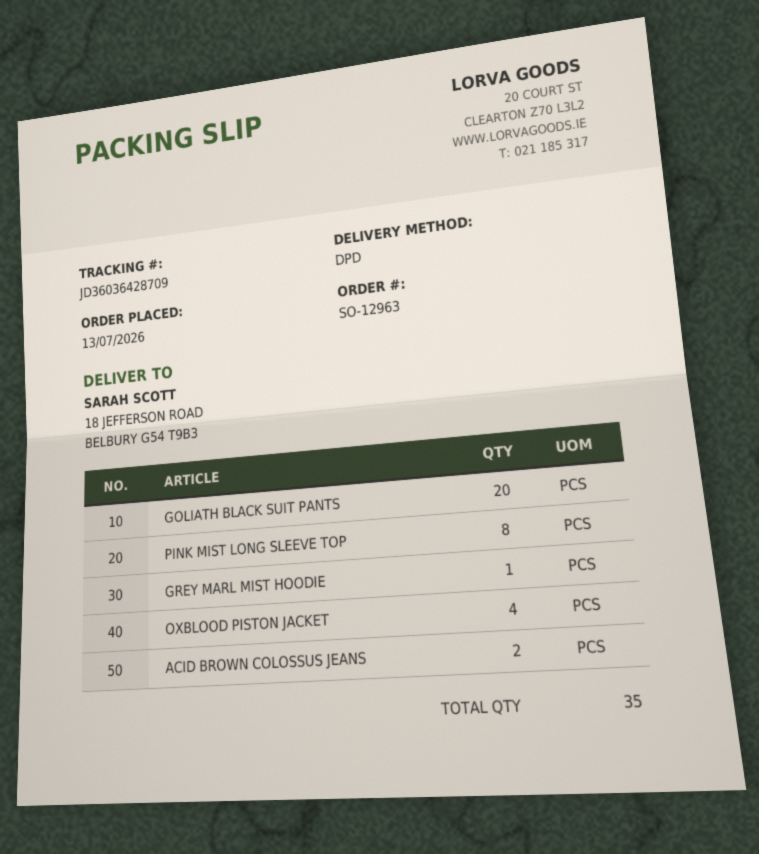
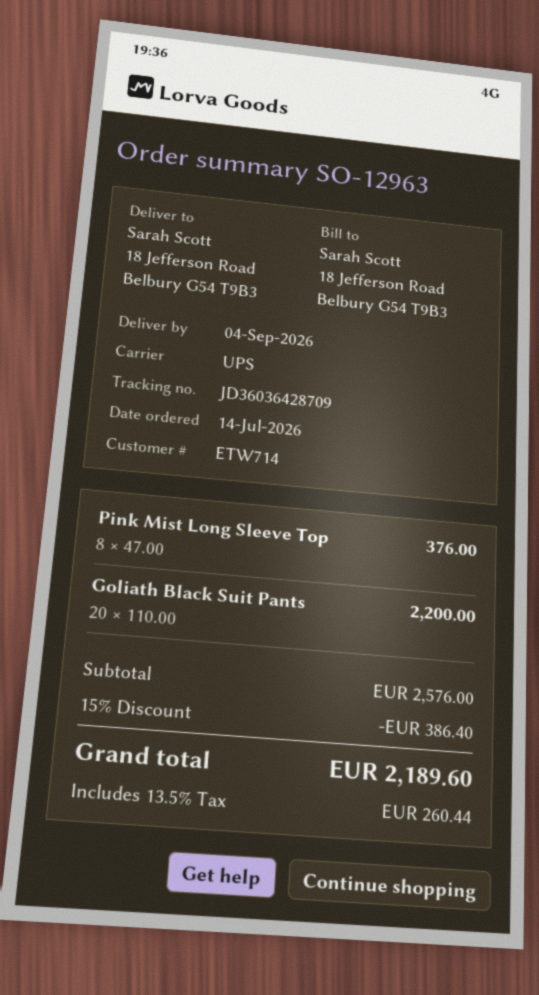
order date: 2026-07-13 -> 2026-07-14
shipping method: DPD -> UPS
GREY MARL MIST HOODIE: 1 -> none
OXBLOOD PISTON JACKET: 4 -> none
ACID BROWN COLOSSUS JEANS: 2 -> none

